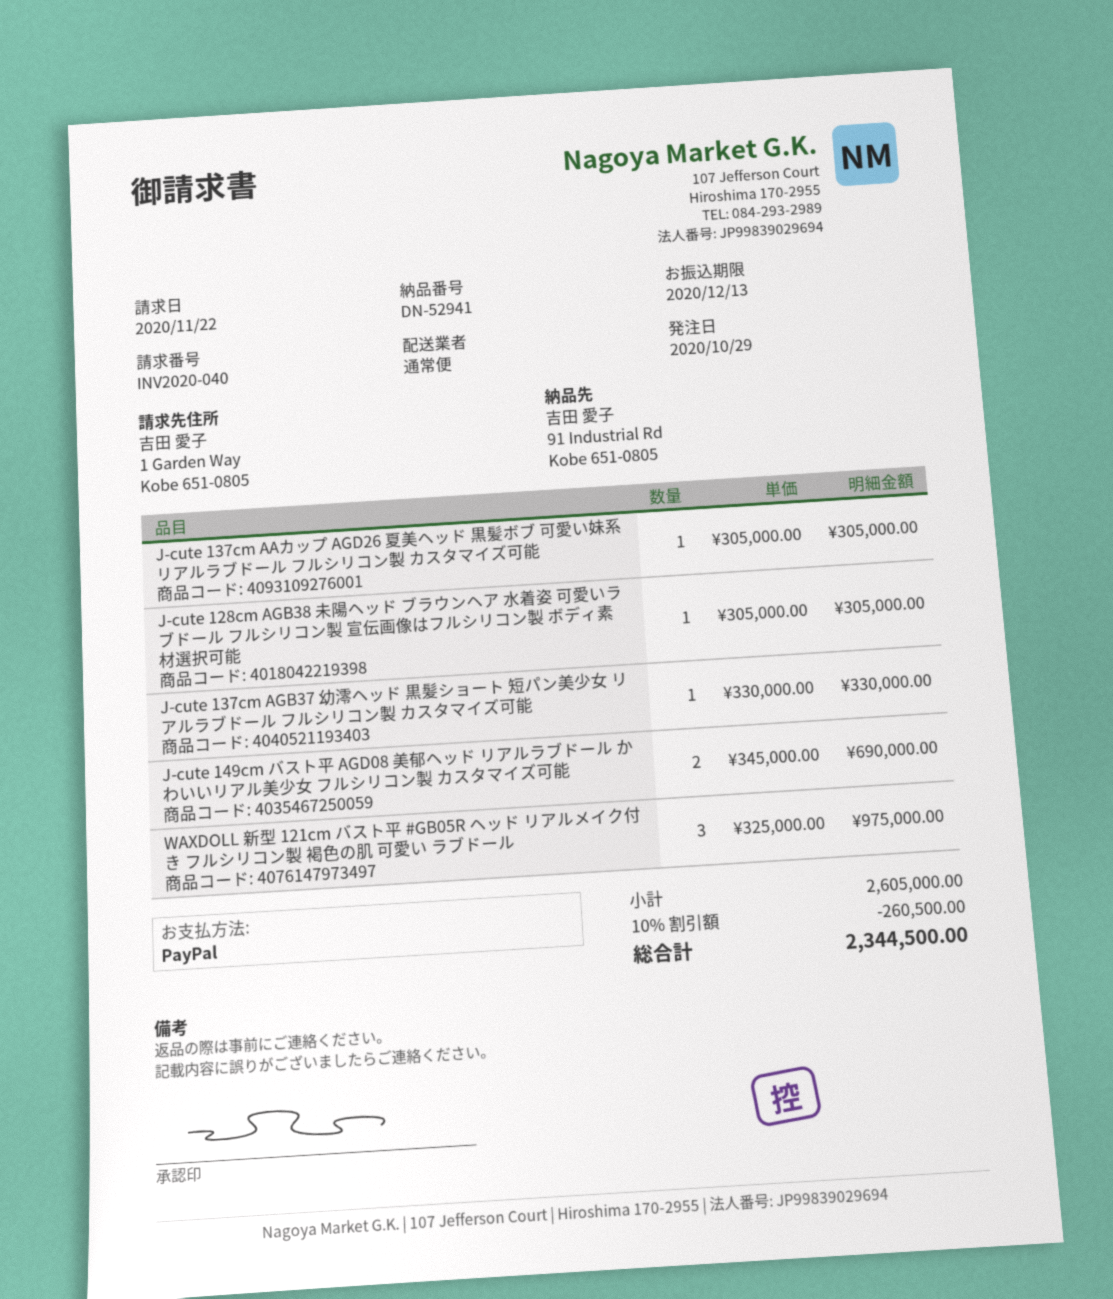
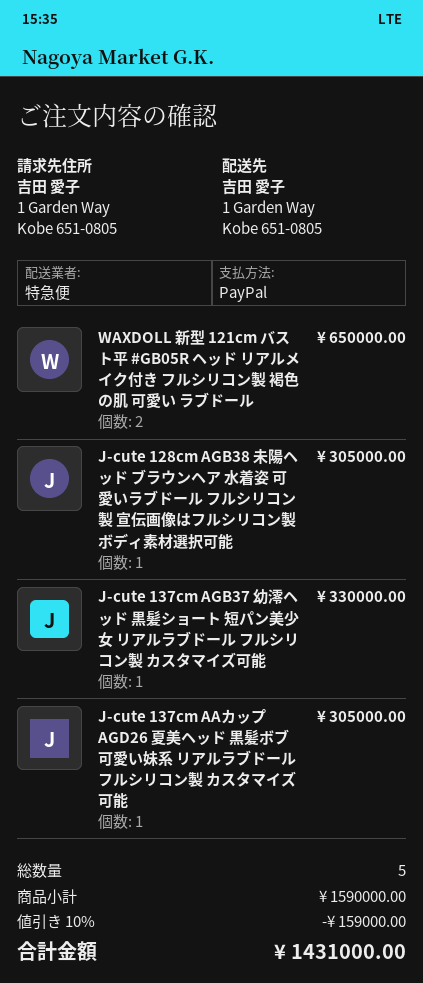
shipping method: standard -> express
ship to: 91 Industrial Rd, Kobe 651-0805 -> 1 Garden Way, Kobe 651-0805
J-cute 149cm バスト平 AGD08 美郁ヘッド リアルラブドール かわいいリアル美少女 フルシリコン製 カスタマイズ可能: 2 for 690000.00 -> none
WAXDOLL 新型 121cm バスト平 #GB05R ヘッド リアルメイク付き フルシリコン製 褐色の肌 可愛い ラブドール: 3 for 975000.00 -> 2 for 650000.00
subtotal: 2605000.00 -> 1590000.00
discount: 10% = 260500.00 -> 10% = 159000.00
total: 2344500.00 -> 1431000.00

